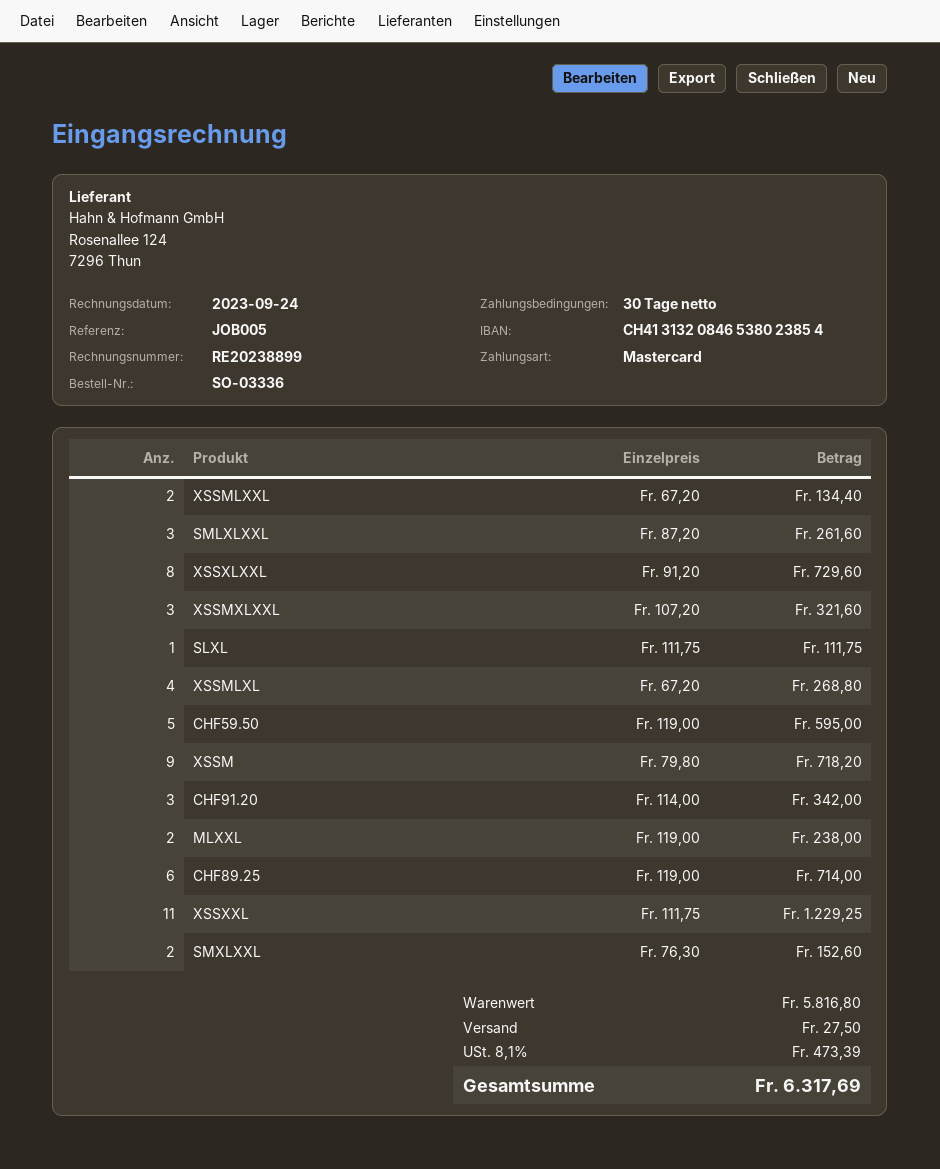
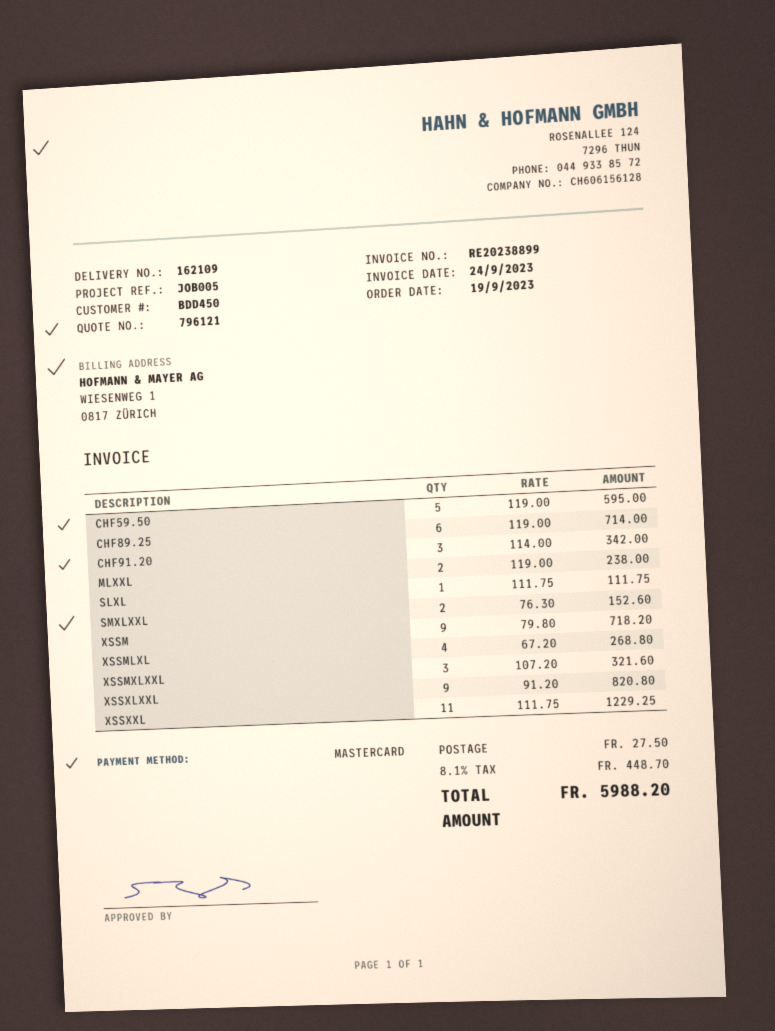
XSSMLXXL: 2 x 67.20 = 134.40 -> none
SMLXLXXL: 3 x 87.20 = 261.60 -> none
XSSXLXXL: 8 x 91.20 = 729.60 -> 9 x 91.20 = 820.80
tax: 8.1% = 473.39 -> 8.1% = 448.70
total: 6317.69 -> 5988.20

